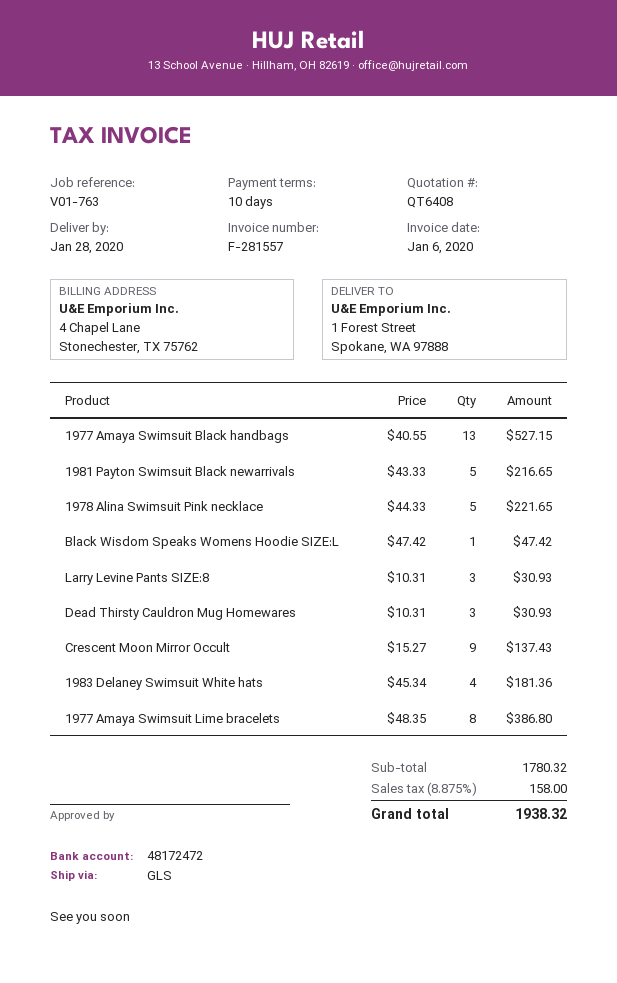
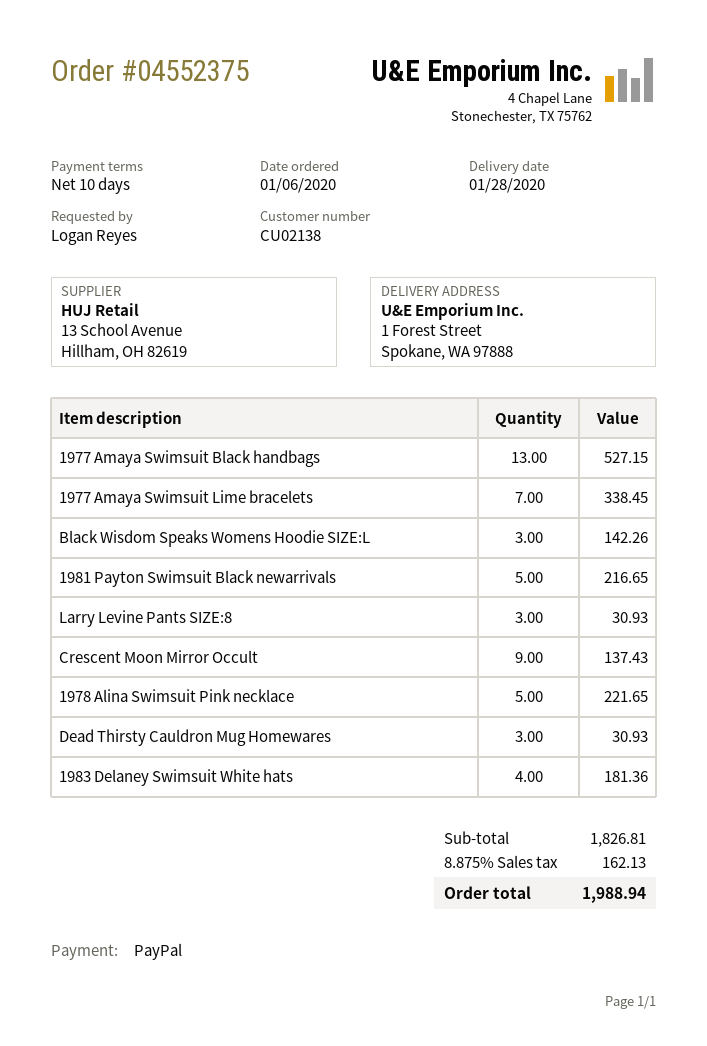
Black Wisdom Speaks Womens Hoodie SIZE:L: 1 for 47.42 -> 3 for 142.26
1977 Amaya Swimsuit Lime bracelets: 8 for 386.80 -> 7 for 338.45
subtotal: 1780.32 -> 1826.81
tax: 8.875% = 158.00 -> 8.875% = 162.13
total: 1938.32 -> 1988.94

